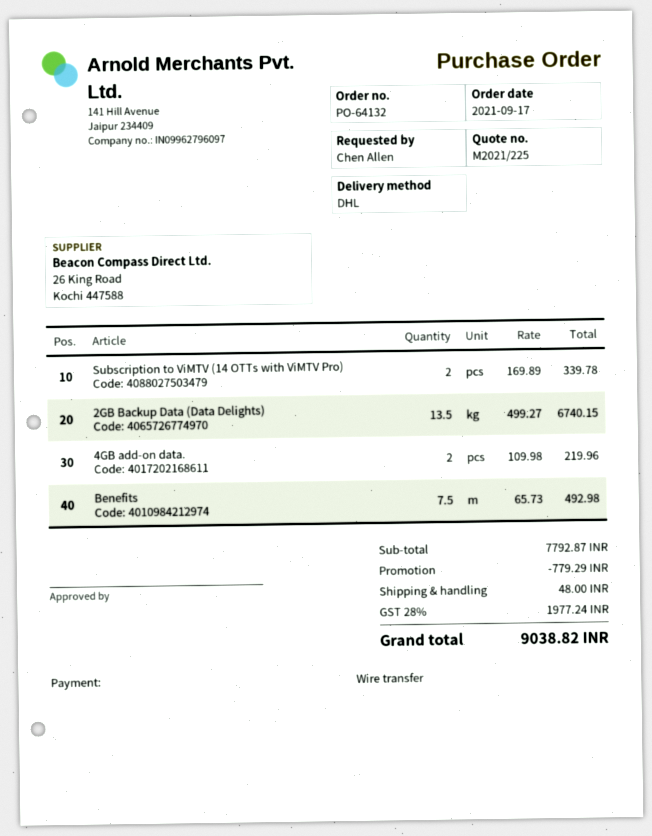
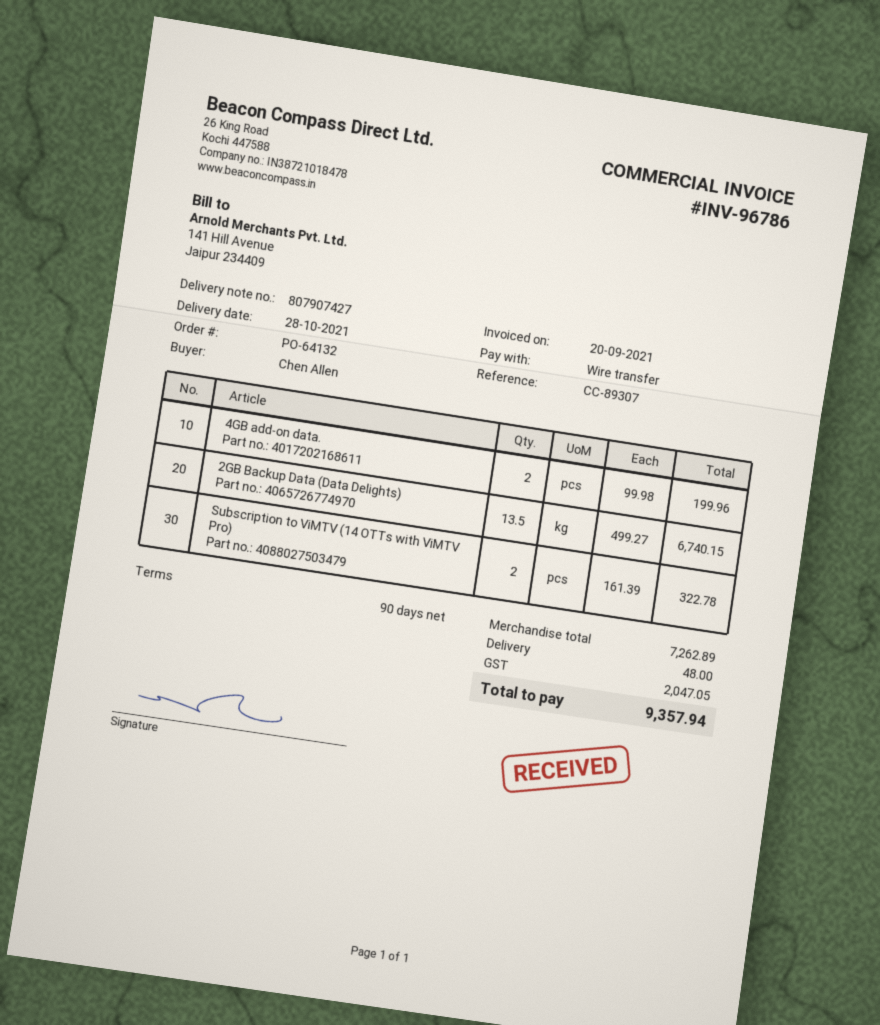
Subscription to ViMTV (14 OTTs with ViMTV Pro): 2 x 169.89 = 339.78 -> 2 x 161.39 = 322.78
4GB add-on data.: 2 x 109.98 = 219.96 -> 2 x 99.98 = 199.96
Benefits: 7.5 x 65.73 = 492.98 -> none
subtotal: 7792.87 -> 7262.89
discount: 779.29 -> none
tax: 1977.24 -> 2047.05
total: 9038.82 -> 9357.94

